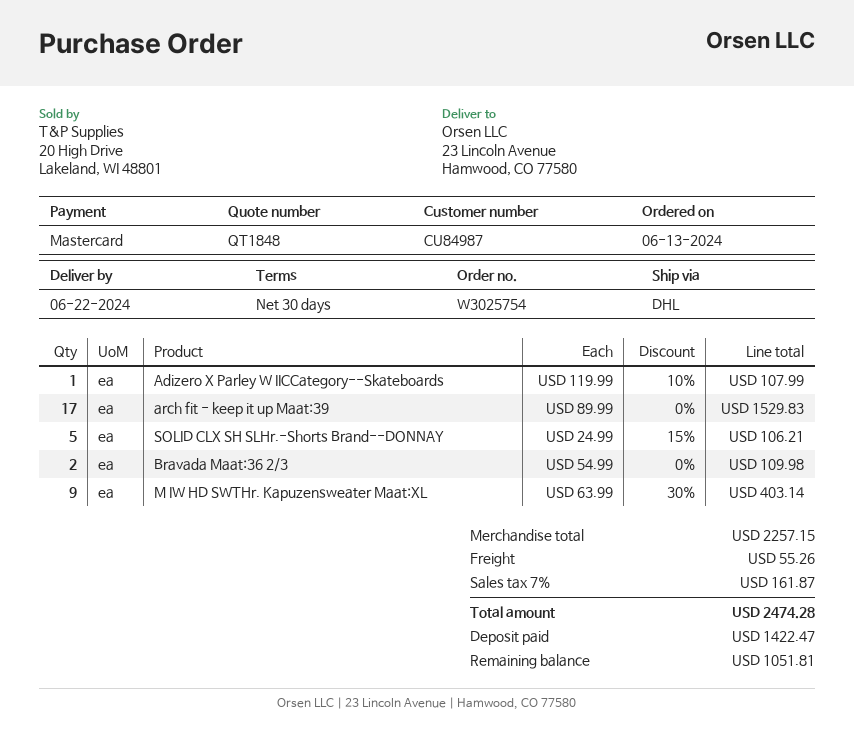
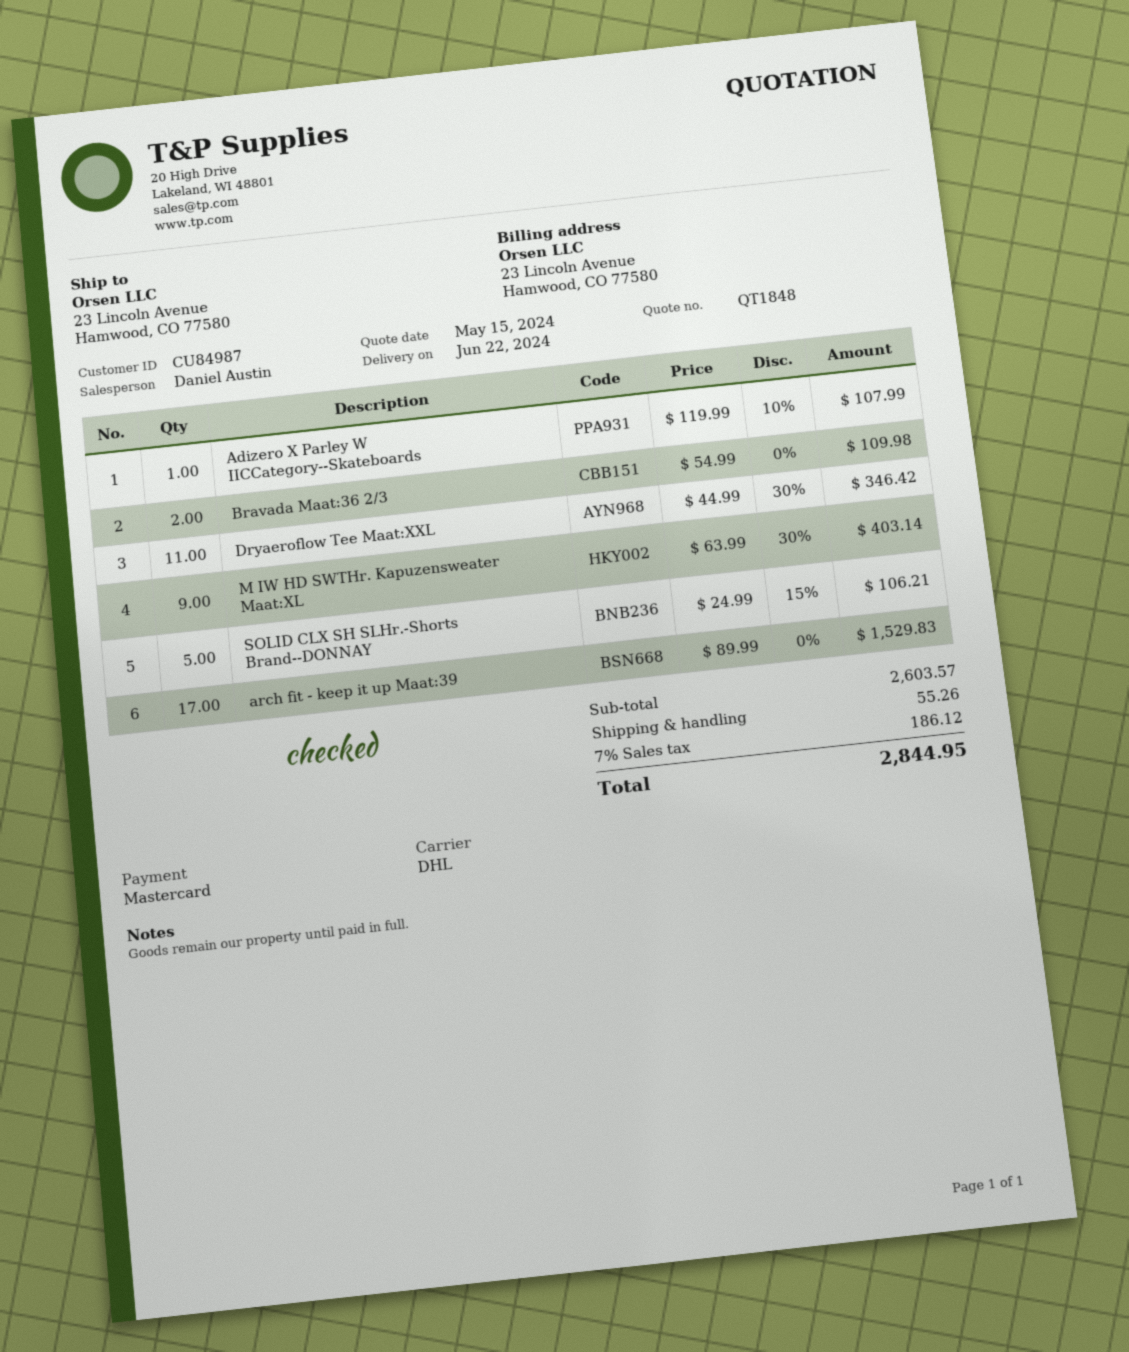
Dryaeroflow Tee Maat:XXL: none -> 11 x 44.99 - 30% = 346.42
subtotal: 2257.15 -> 2603.57
tax: 7% = 161.87 -> 7% = 186.12
total: 2474.28 -> 2844.95

